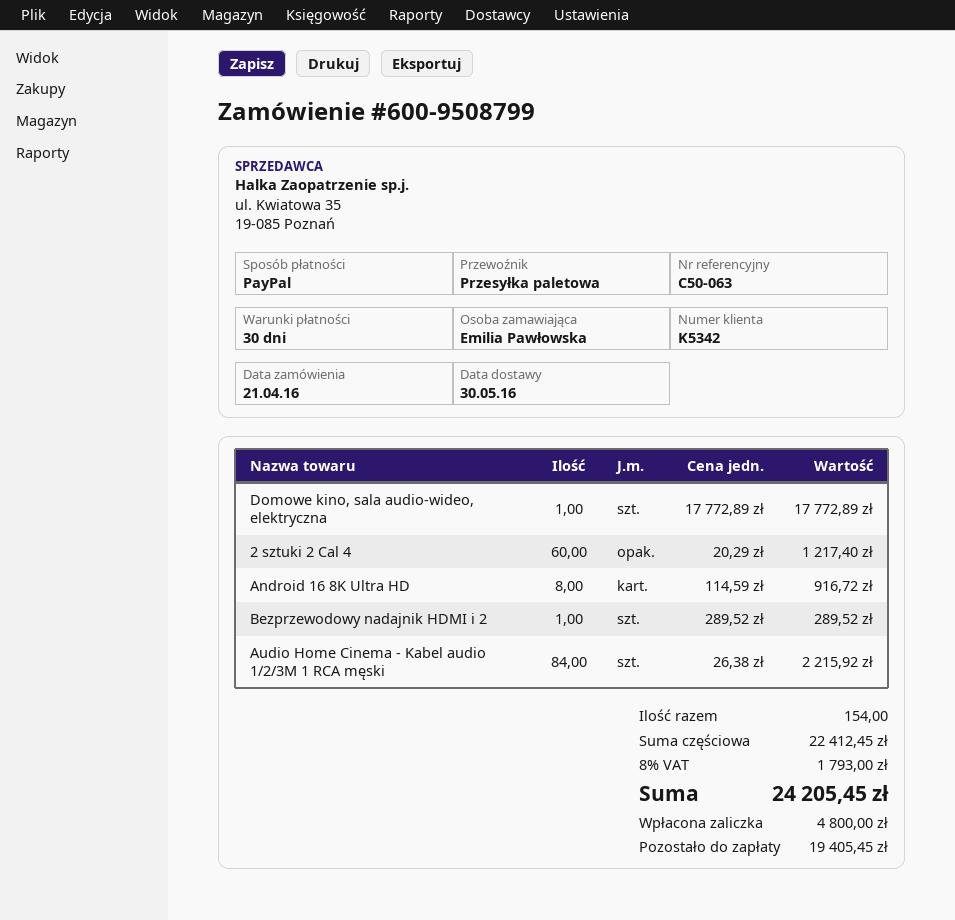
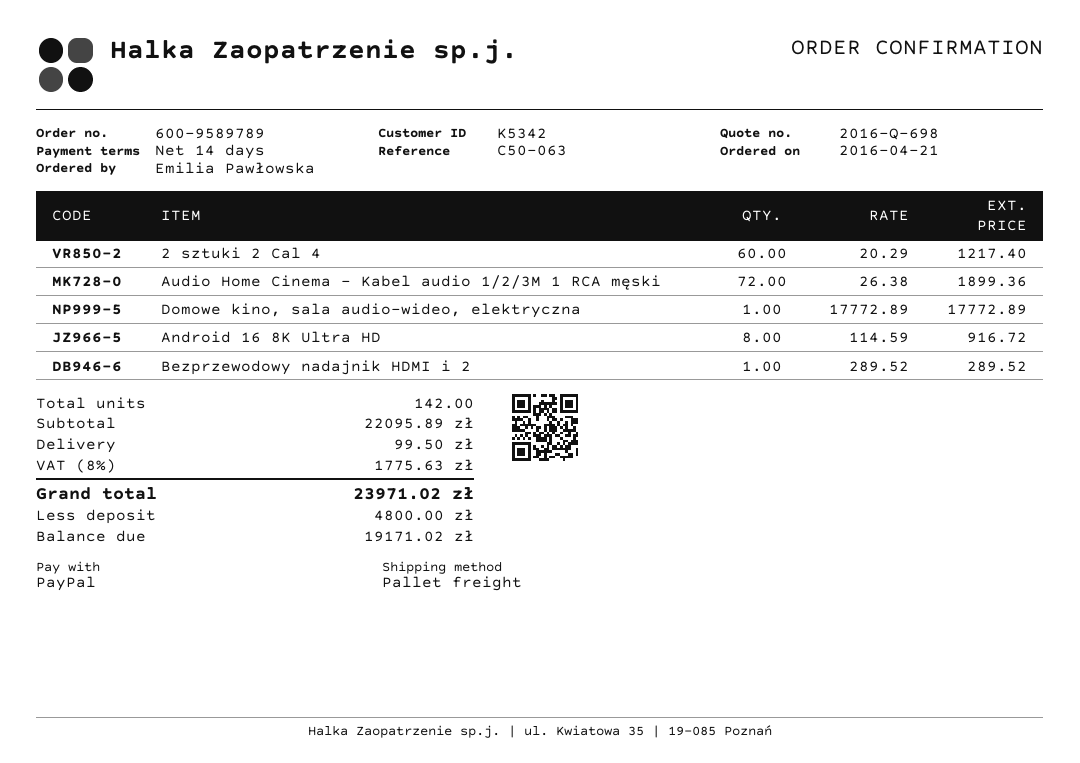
order number: 600-9508799 -> 600-9589789
payment terms: 30 days -> 14 days
Audio Home Cinema - Kabel audio 1/2/3M 1 RCA męski: 84 x 26.38 = 2215.92 -> 72 x 26.38 = 1899.36
total quantity: 154 -> 142
subtotal: 22412.45 -> 22095.89
shipping: none -> 99.50
tax: 8% = 1793.00 -> 8% = 1775.63
total: 24205.45 -> 23971.02
balance: 19405.45 -> 19171.02

